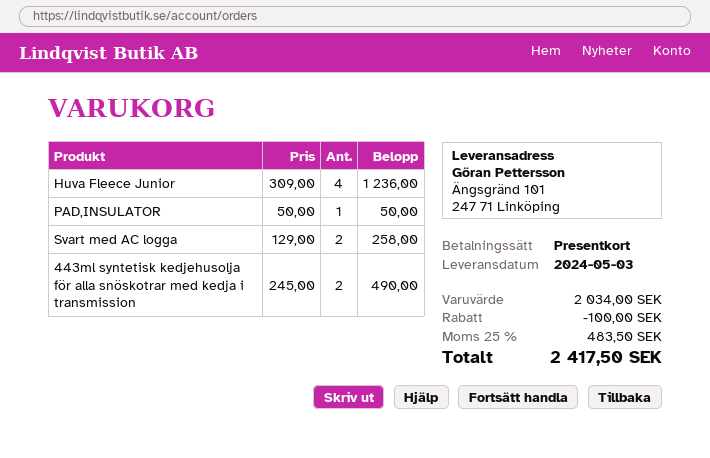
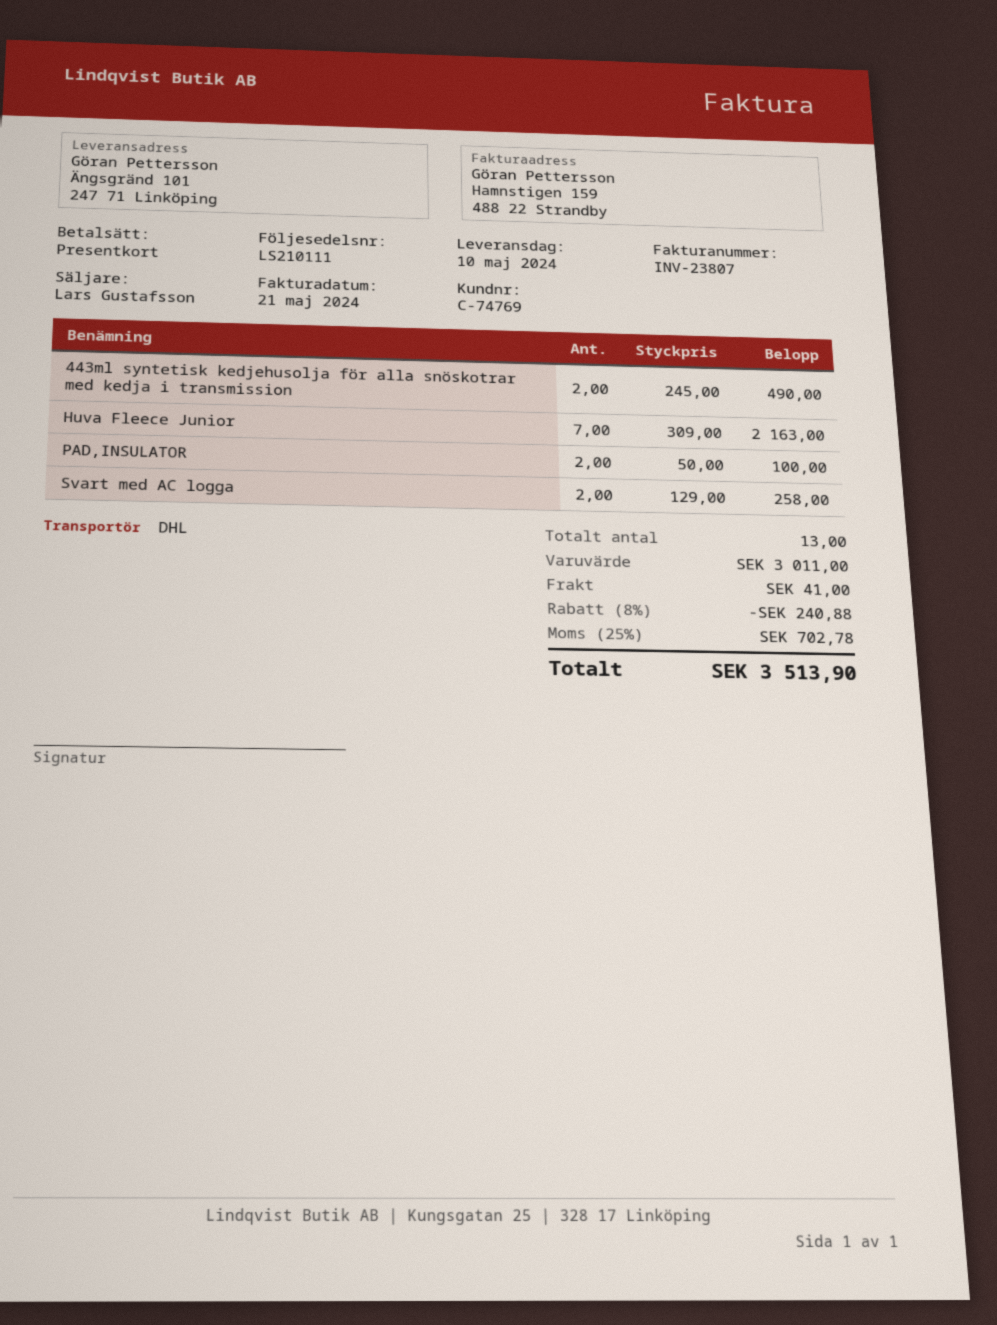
delivery date: 2024-05-03 -> 2024-05-10
Huva Fleece Junior: 4 x 309.00 = 1236.00 -> 7 x 309.00 = 2163.00
PAD,INSULATOR: 1 x 50.00 = 50.00 -> 2 x 50.00 = 100.00
subtotal: 2034.00 -> 3011.00
discount: 100.00 -> 240.88
shipping: none -> 41.00
tax: 25% = 483.50 -> 25% = 702.78
total: 2417.50 -> 3513.90

